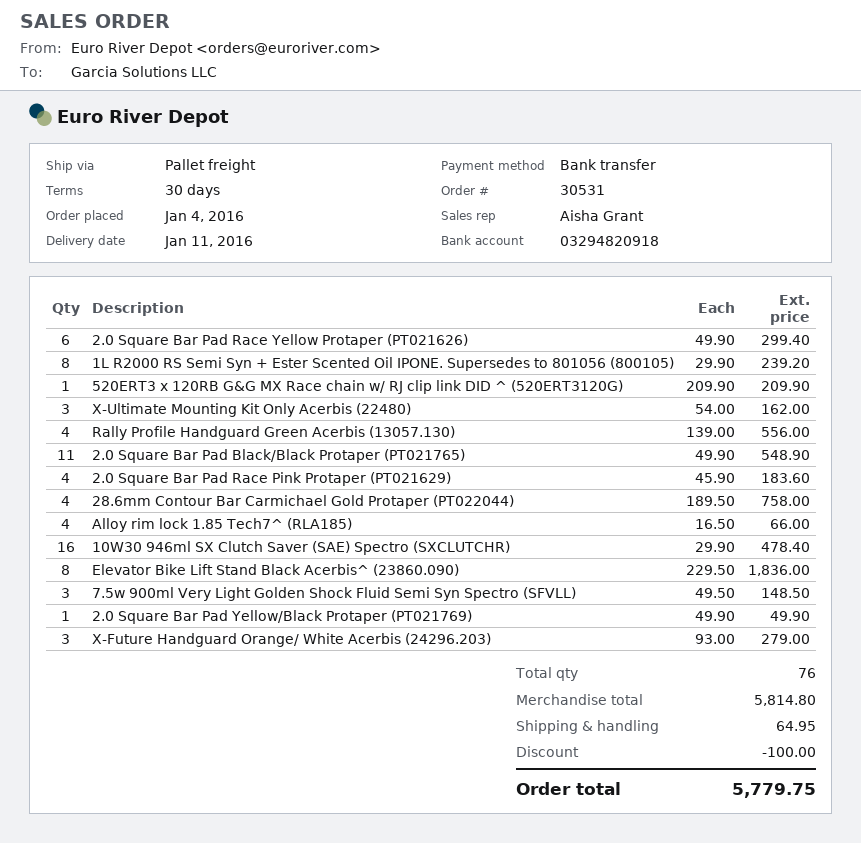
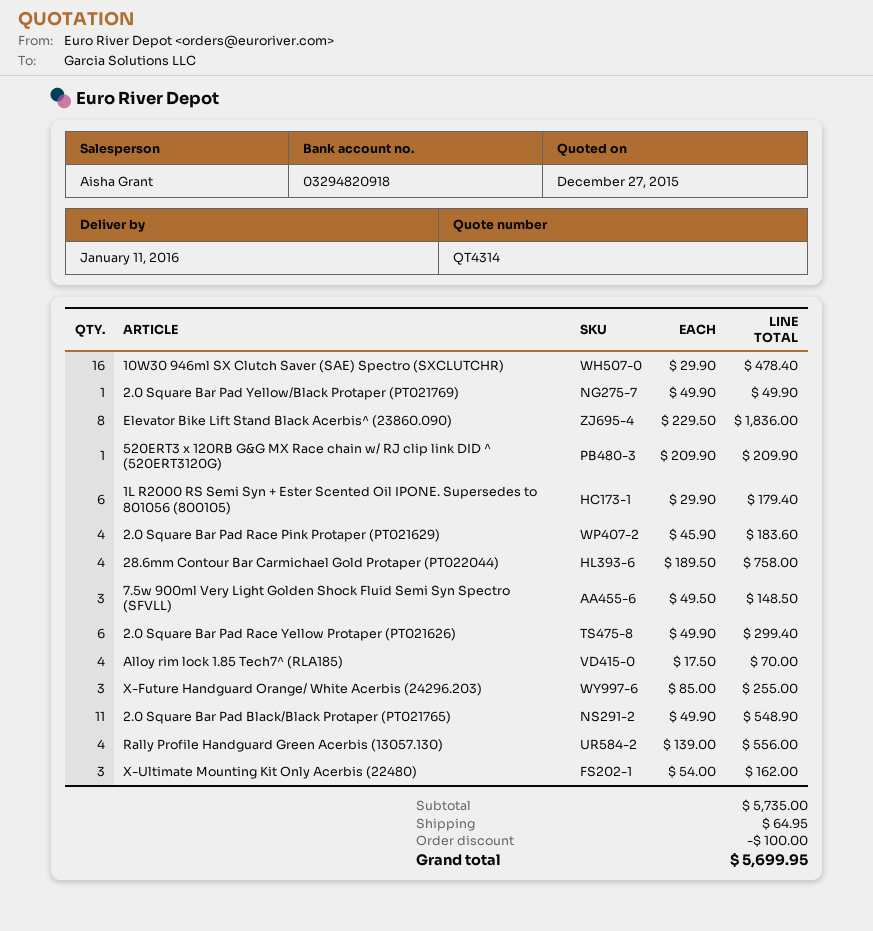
1L R2000 RS Semi Syn + Ester Scented Oil IPONE. Supersedes to 801056 (800105): 8 x 29.90 = 239.20 -> 6 x 29.90 = 179.40
Alloy rim lock 1.85 Tech7^ (RLA185): 4 x 16.50 = 66.00 -> 4 x 17.50 = 70.00
X-Future Handguard Orange/ White Acerbis (24296.203): 3 x 93.00 = 279.00 -> 3 x 85.00 = 255.00
subtotal: 5814.80 -> 5735.00
total: 5779.75 -> 5699.95

